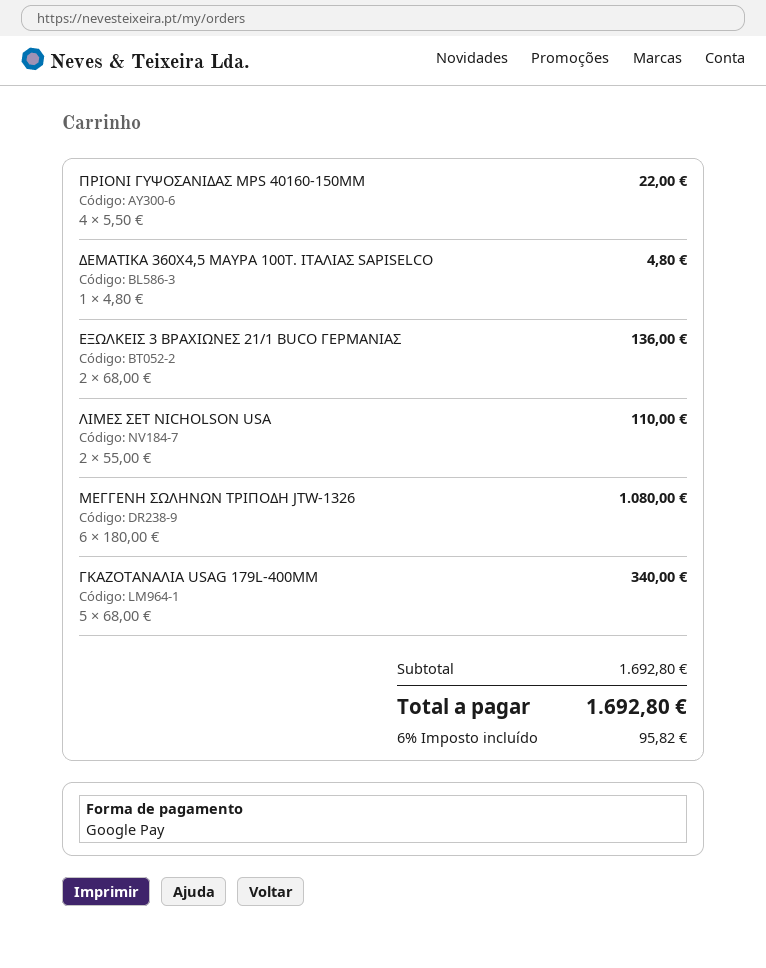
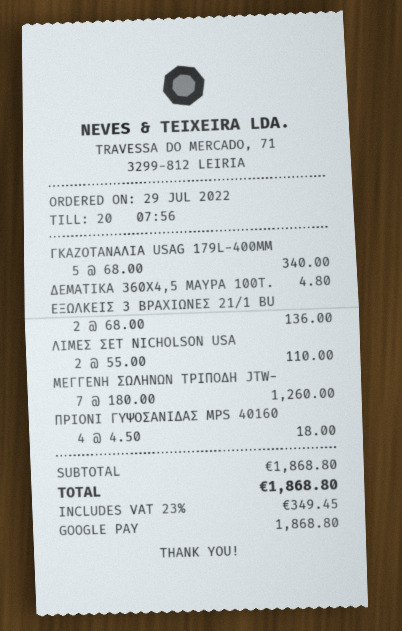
ΠΡΙΟΝΙ ΓΥΨΟΣΑΝΙΔΑΣ MPS 40160-150ΜΜ: 4 x 5.50 = 22.00 -> 4 x 4.50 = 18.00
ΜΕΓΓΕΝΗ ΣΩΛΗΝΩΝ ΤΡΙΠΟΔΗ JTW-1326: 6 x 180.00 = 1080.00 -> 7 x 180.00 = 1260.00
subtotal: 1692.80 -> 1868.80
tax: 6% = 95.82 -> 23% = 349.45
total: 1692.80 -> 1868.80

